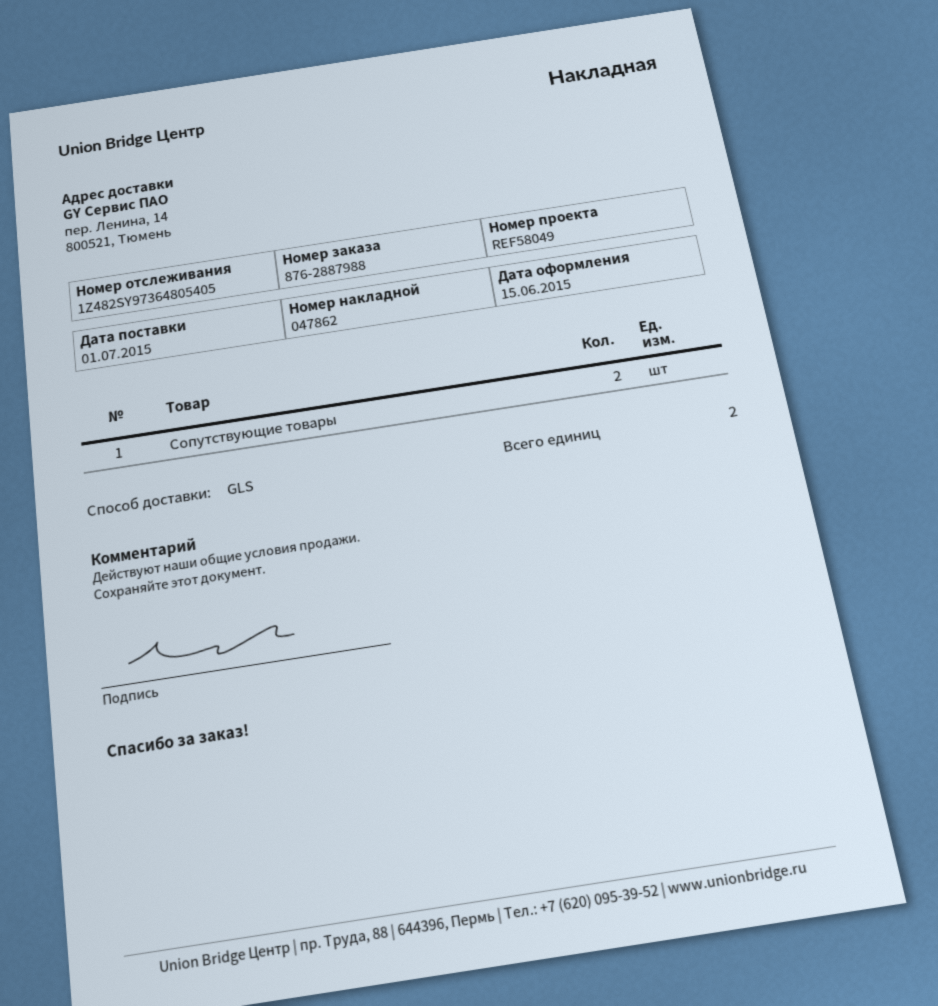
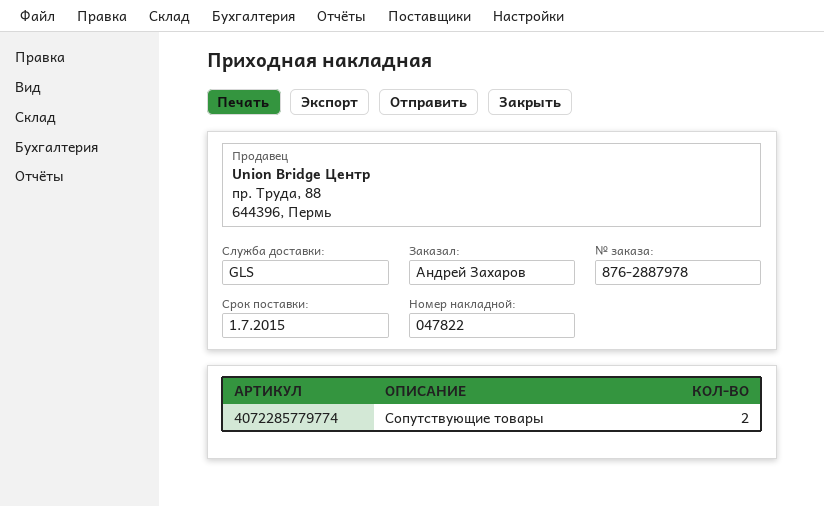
order number: 876-2887988 -> 876-2887978
delivery note number: 047862 -> 047822

